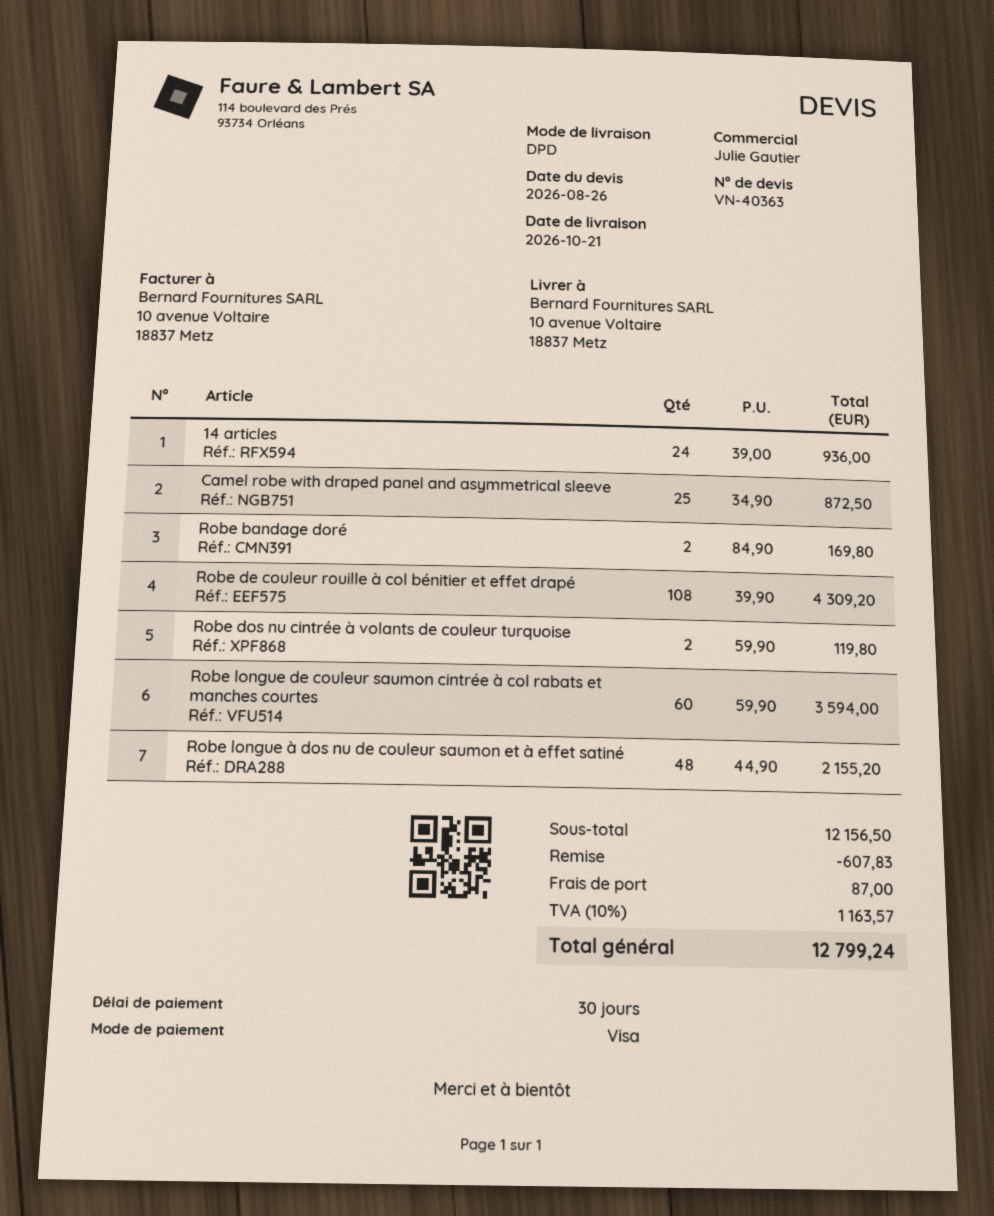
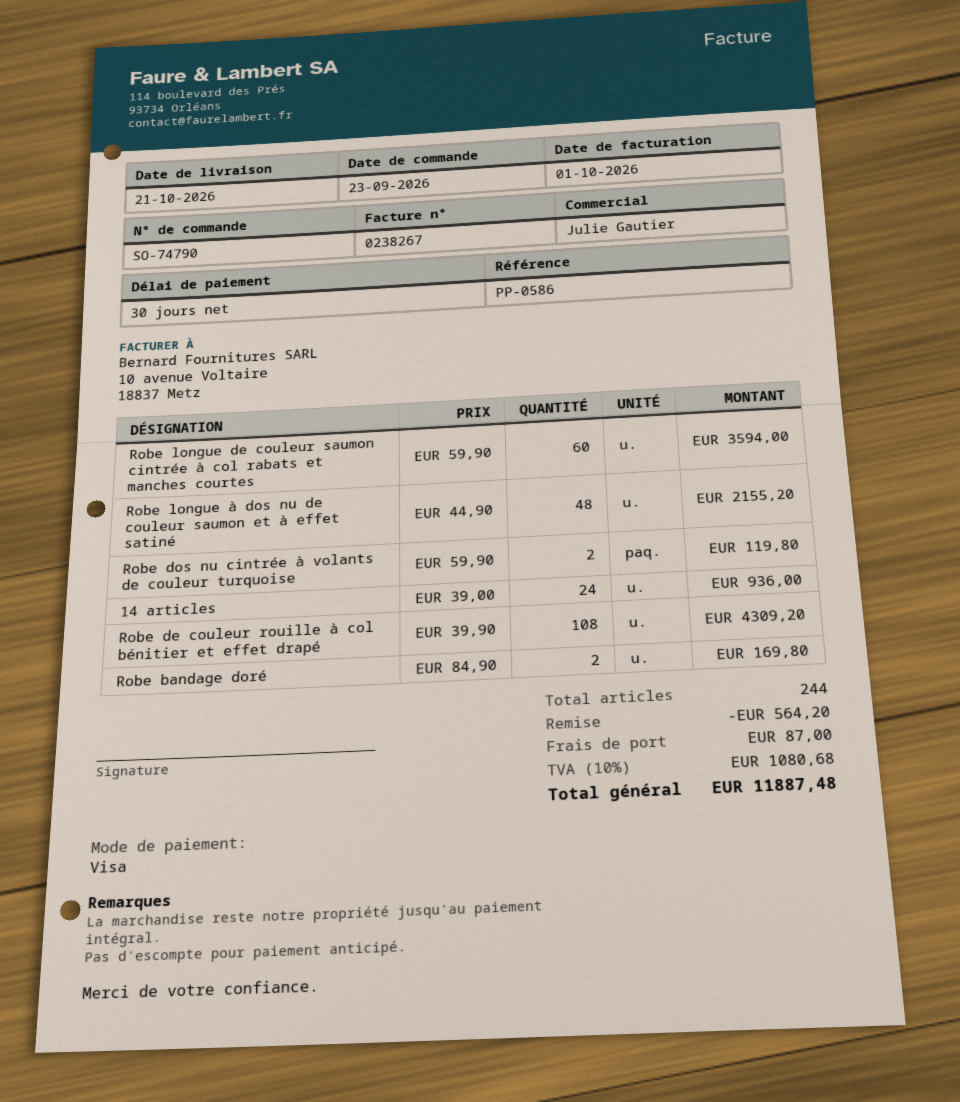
Camel robe with draped panel and asymmetrical sleeve: 25 x 34.90 = 872.50 -> none
discount: 607.83 -> 564.20
tax: 10% = 1163.57 -> 10% = 1080.68
total: 12799.24 -> 11887.48

